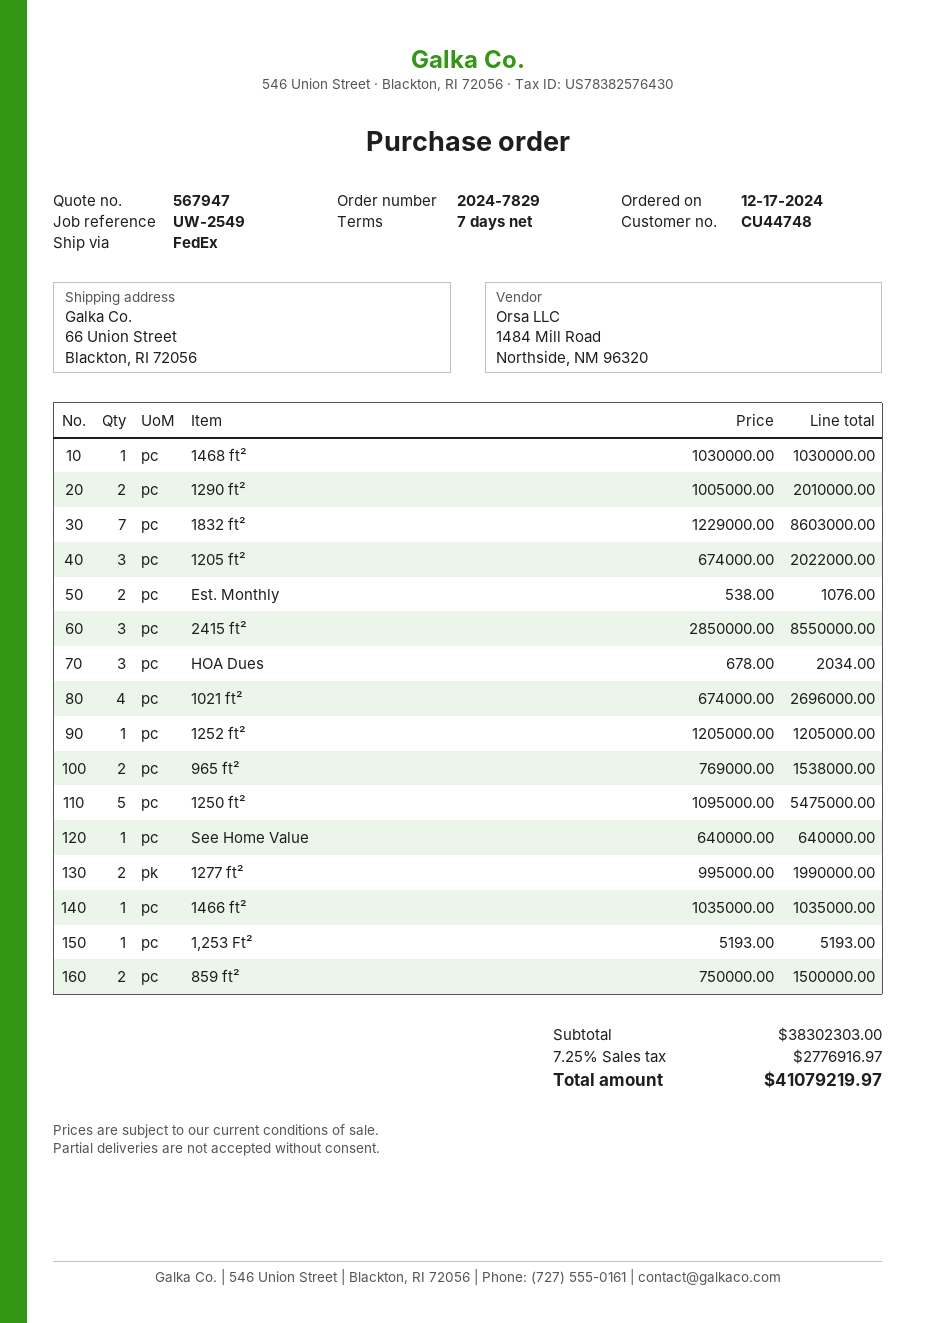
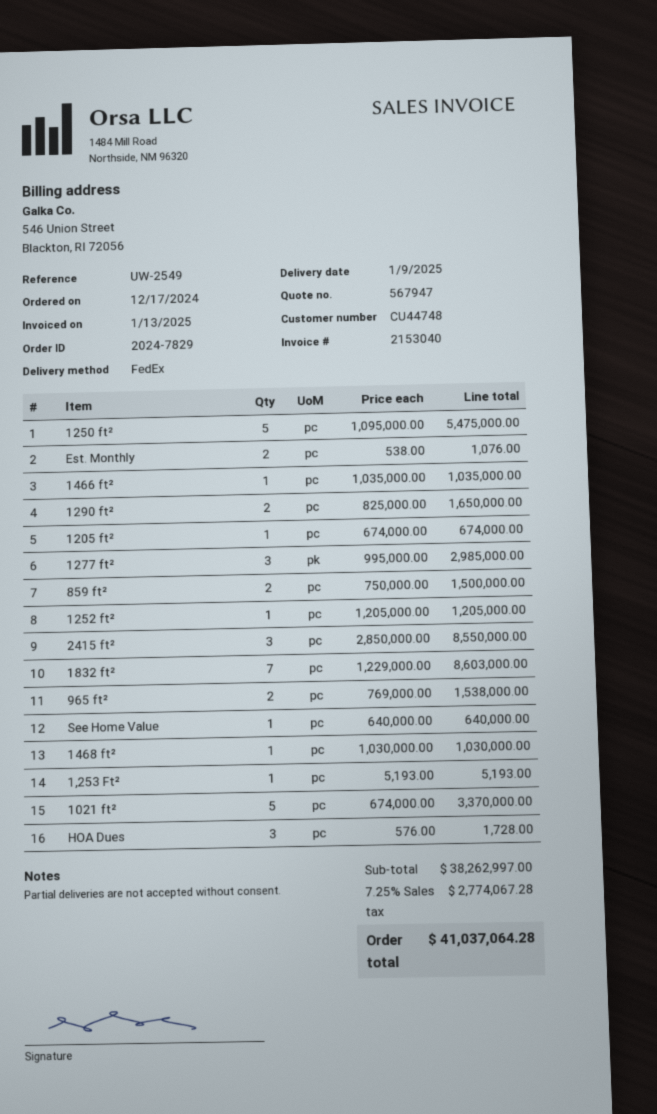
1290 ft²: 2 x 1005000.00 = 2010000.00 -> 2 x 825000.00 = 1650000.00
1205 ft²: 3 x 674000.00 = 2022000.00 -> 1 x 674000.00 = 674000.00
HOA Dues: 3 x 678.00 = 2034.00 -> 3 x 576.00 = 1728.00
1021 ft²: 4 x 674000.00 = 2696000.00 -> 5 x 674000.00 = 3370000.00
1277 ft²: 2 x 995000.00 = 1990000.00 -> 3 x 995000.00 = 2985000.00
subtotal: 38302303.00 -> 38262997.00
tax: 7.25% = 2776916.97 -> 7.25% = 2774067.28
total: 41079219.97 -> 41037064.28

